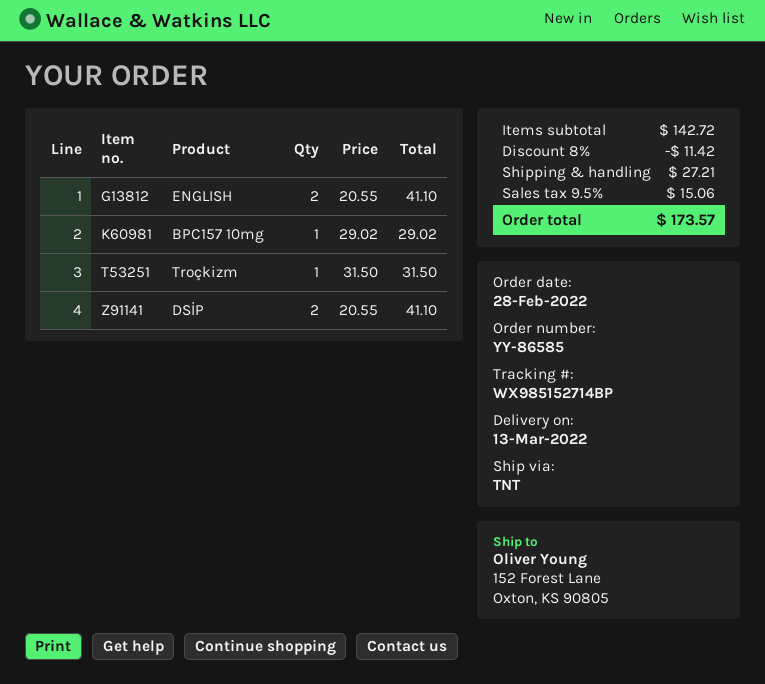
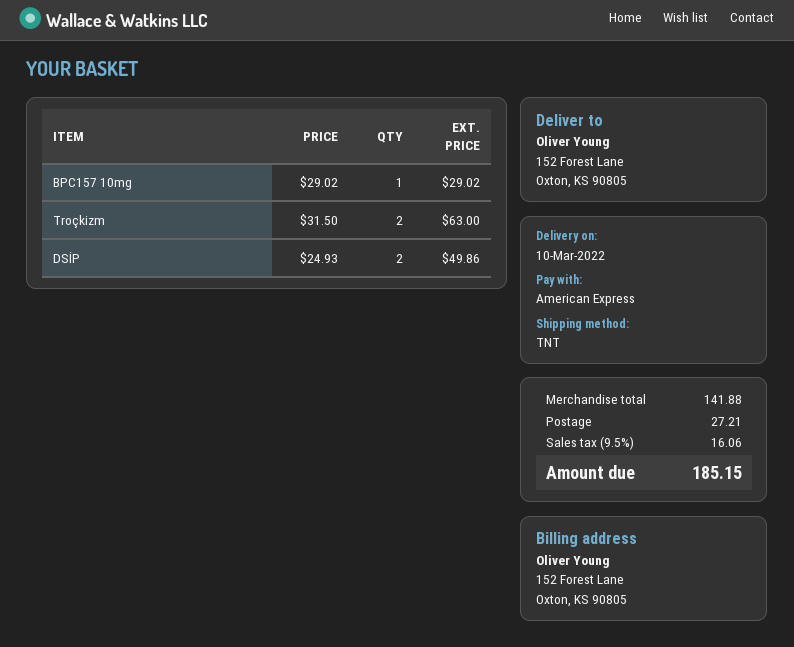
delivery date: 2022-03-13 -> 2022-03-10
ENGLISH: 2 x 20.55 = 41.10 -> none
Troçkizm: 1 x 31.50 = 31.50 -> 2 x 31.50 = 63.00
DSİP: 2 x 20.55 = 41.10 -> 2 x 24.93 = 49.86
subtotal: 142.72 -> 141.88
discount: 8% = 11.42 -> none
tax: 9.5% = 15.06 -> 9.5% = 16.06
total: 173.57 -> 185.15

